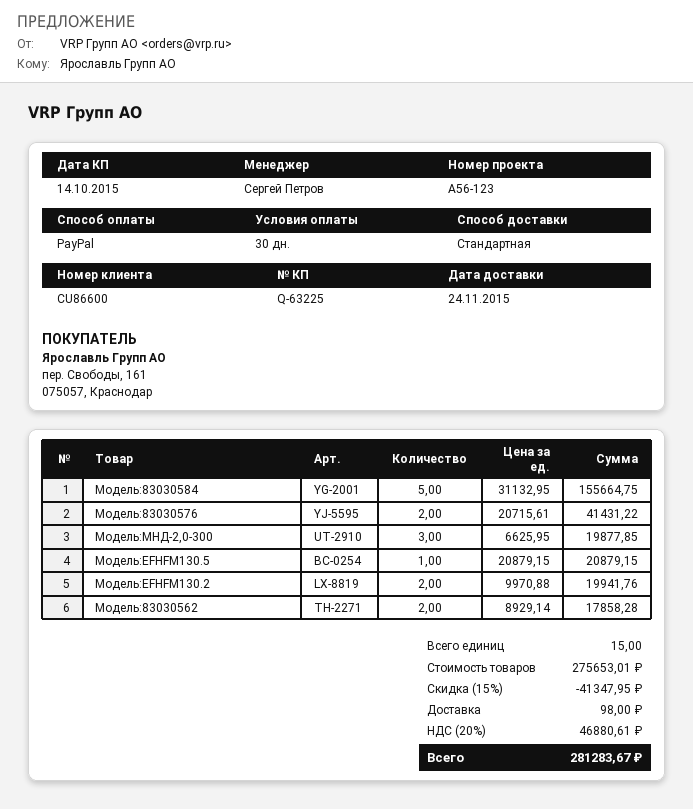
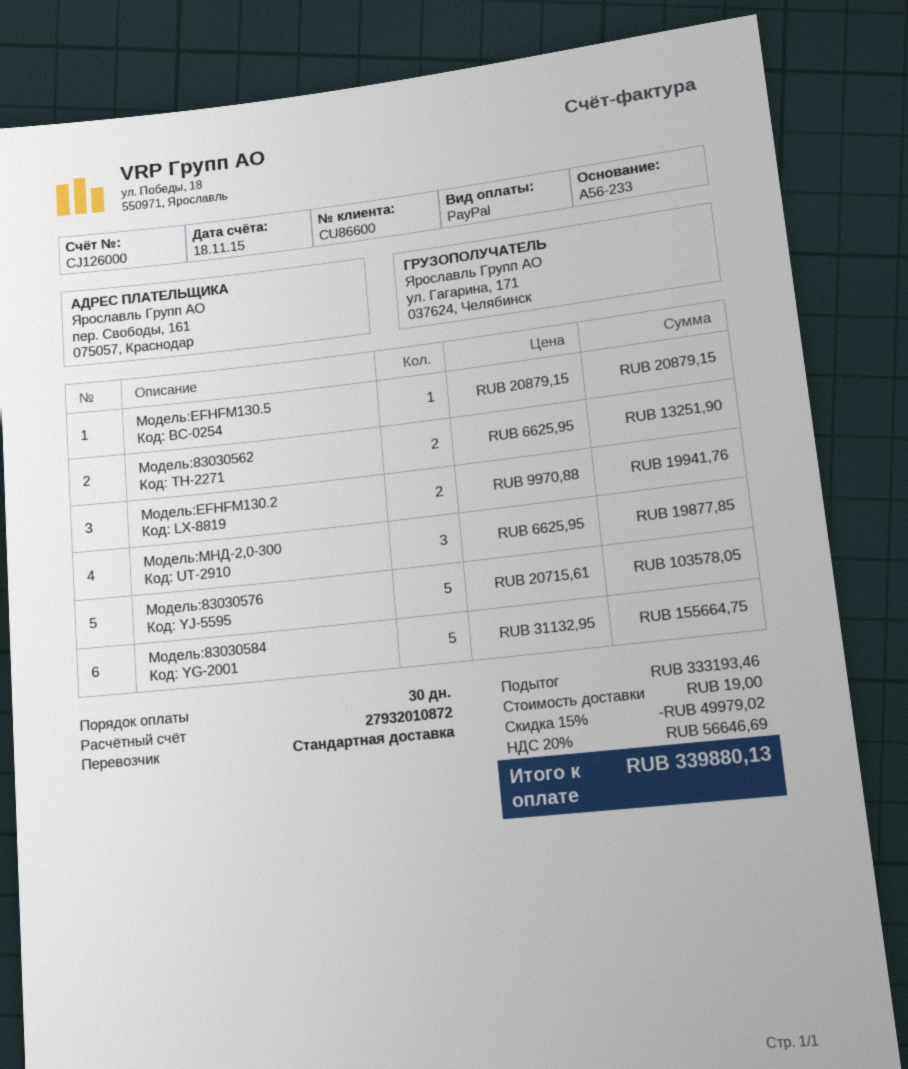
reference: A56-123 -> A56-233
Модель:83030576: 2 x 20715.61 = 41431.22 -> 5 x 20715.61 = 103578.05
Модель:83030562: 2 x 8929.14 = 17858.28 -> 2 x 6625.95 = 13251.90
subtotal: 275653.01 -> 333193.46
discount: 15% = 41347.95 -> 15% = 49979.02
shipping: 98.00 -> 19.00
tax: 20% = 46880.61 -> 20% = 56646.69
total: 281283.67 -> 339880.13

